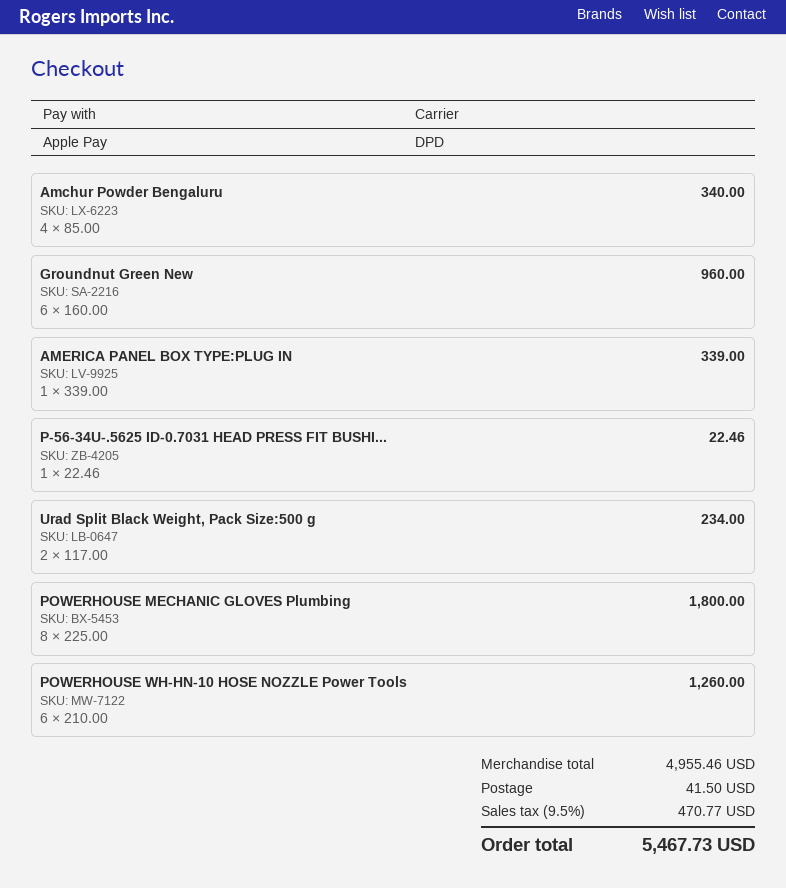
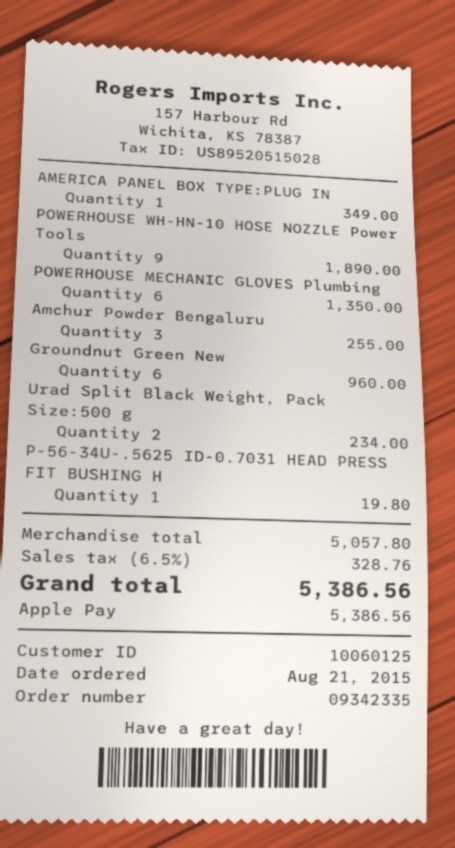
Amchur Powder Bengaluru: 4 for 340.00 -> 3 for 255.00
AMERICA PANEL BOX TYPE:PLUG IN: 1 for 339.00 -> 1 for 349.00
P-56-34U-.5625 ID-0.7031 HEAD PRESS FIT BUSHI...: 1 for 22.46 -> 1 for 19.80
POWERHOUSE MECHANIC GLOVES Plumbing: 8 for 1800.00 -> 6 for 1350.00
POWERHOUSE WH-HN-10 HOSE NOZZLE Power Tools: 6 for 1260.00 -> 9 for 1890.00
subtotal: 4955.46 -> 5057.80
shipping: 41.50 -> none
tax: 9.5% = 470.77 -> 6.5% = 328.76
total: 5467.73 -> 5386.56

